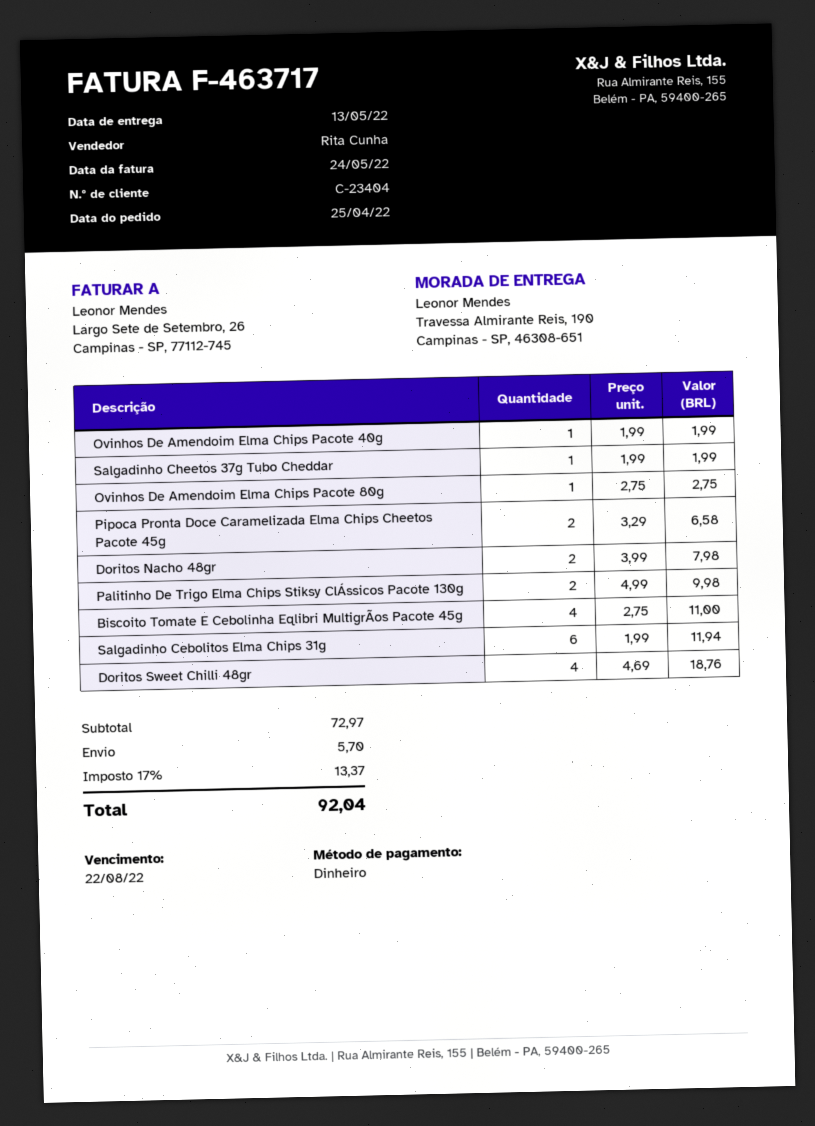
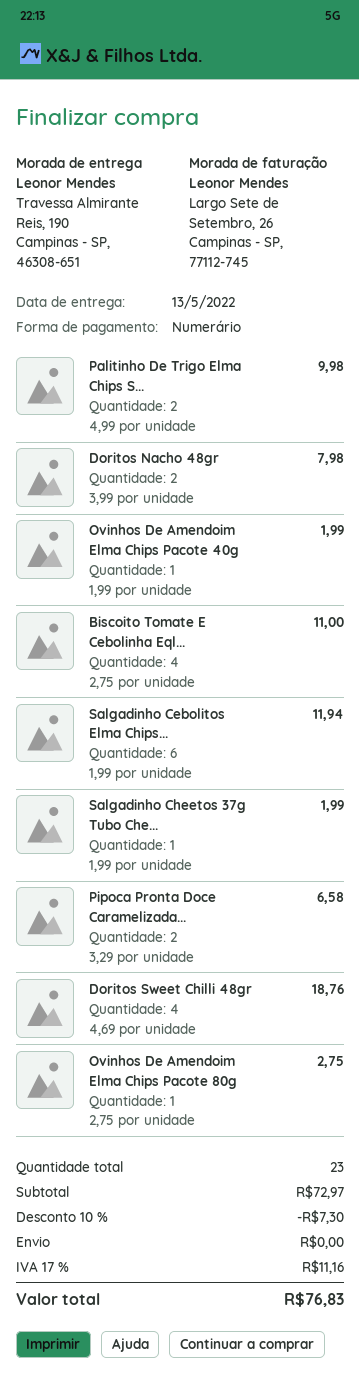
discount: none -> 10% = 7.30
shipping: 5.70 -> 0.00
tax: 17% = 13.37 -> 17% = 11.16
total: 92.04 -> 76.83

